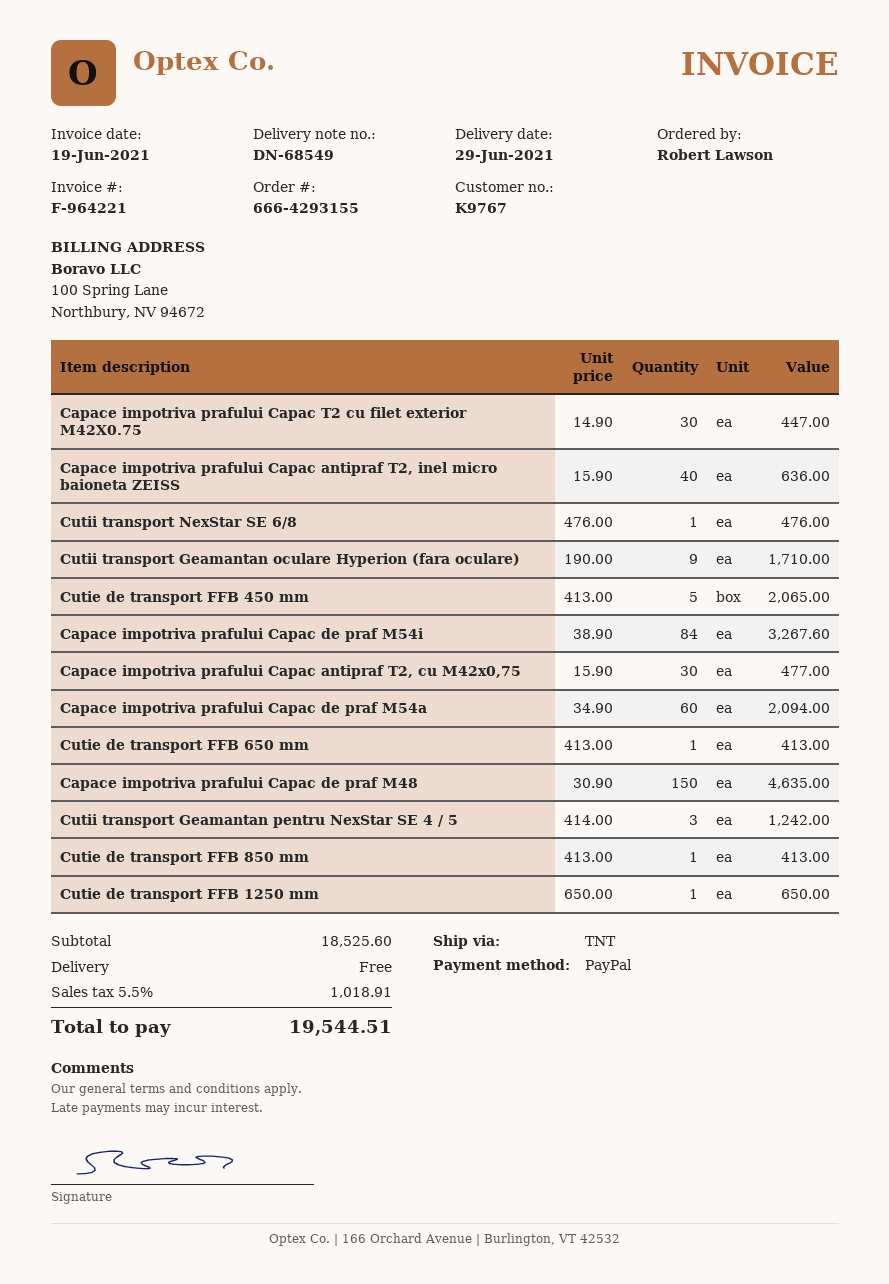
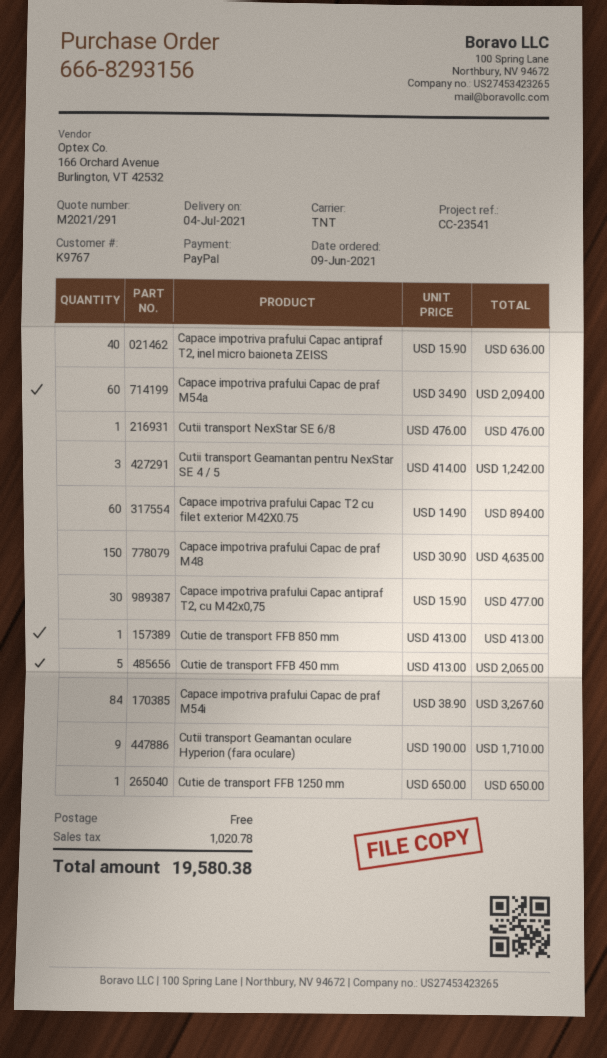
order number: 666-4293155 -> 666-8293156
delivery date: 2021-06-29 -> 2021-07-04
Capace impotriva prafului Capac T2 cu filet exterior M42X0.75: 30 x 14.90 = 447.00 -> 60 x 14.90 = 894.00
Cutie de transport FFB 650 mm: 1 x 413.00 = 413.00 -> none
tax: 1018.91 -> 1020.78
total: 19544.51 -> 19580.38

